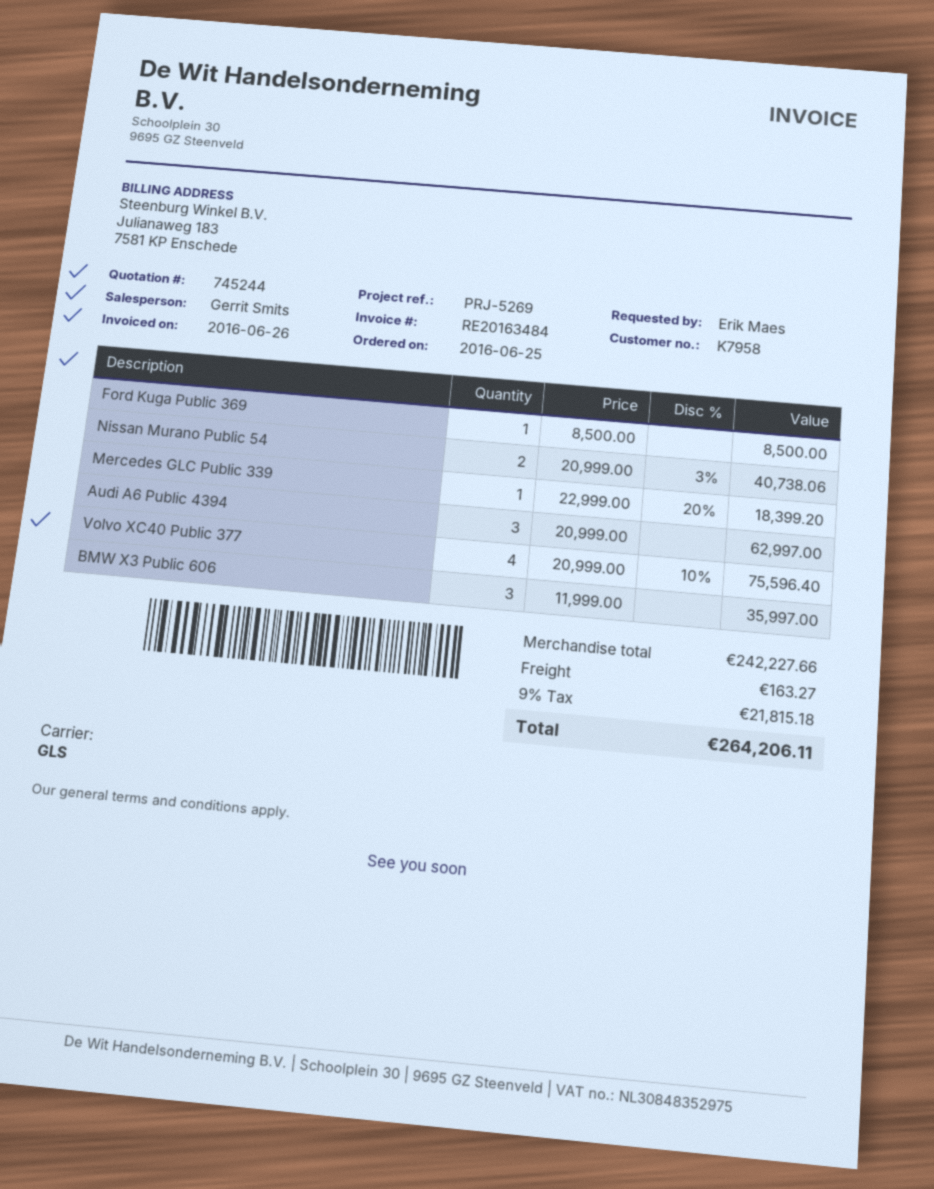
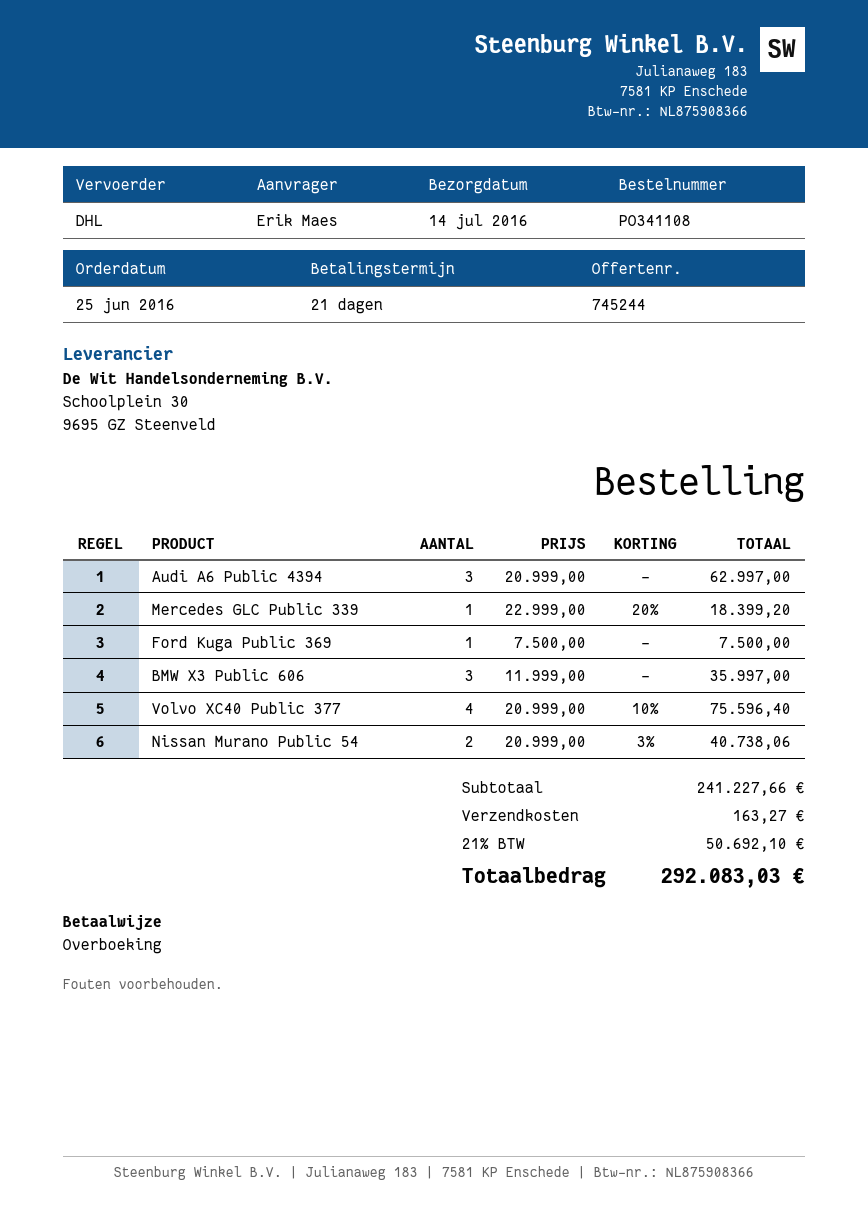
shipping method: GLS -> DHL
Ford Kuga Public 369: 1 x 8500.00 = 8500.00 -> 1 x 7500.00 = 7500.00
subtotal: 242227.66 -> 241227.66
tax: 9% = 21815.18 -> 21% = 50692.10
total: 264206.11 -> 292083.03

